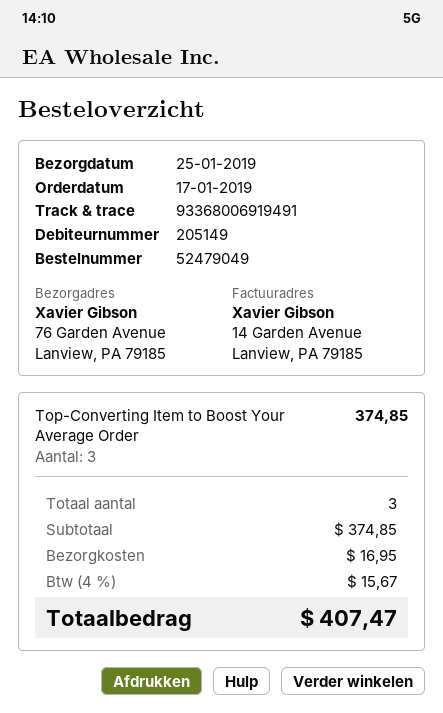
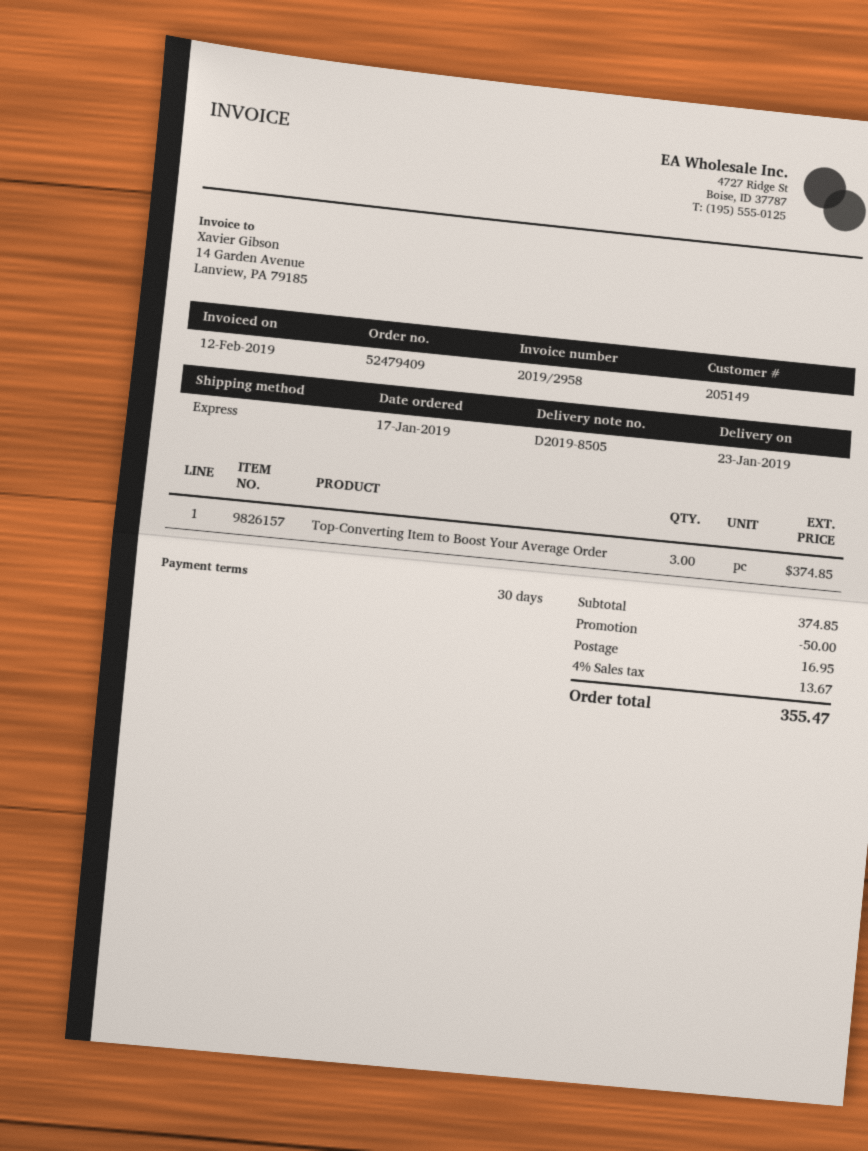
order number: 52479049 -> 52479409
delivery date: 2019-01-25 -> 2019-01-23
discount: none -> 50.00
tax: 4% = 15.67 -> 4% = 13.67
total: 407.47 -> 355.47

